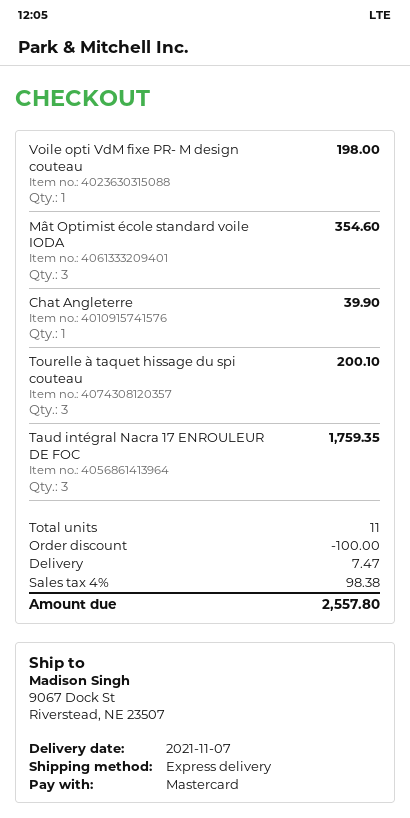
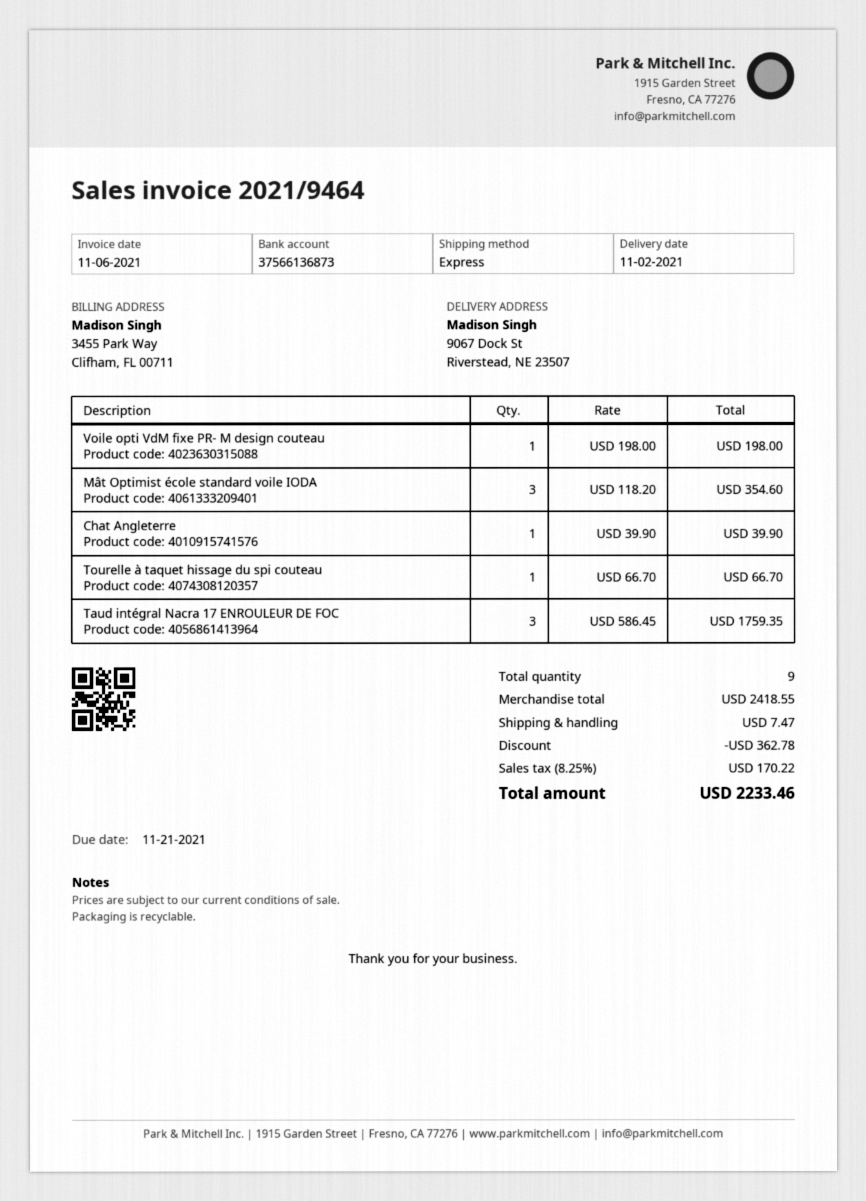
delivery date: 2021-11-07 -> 2021-11-02
Tourelle à taquet hissage du spi couteau: 3 for 200.10 -> 1 for 66.70
total quantity: 11 -> 9
discount: 100.00 -> 362.78
tax: 4% = 98.38 -> 8.25% = 170.22
total: 2557.80 -> 2233.46

